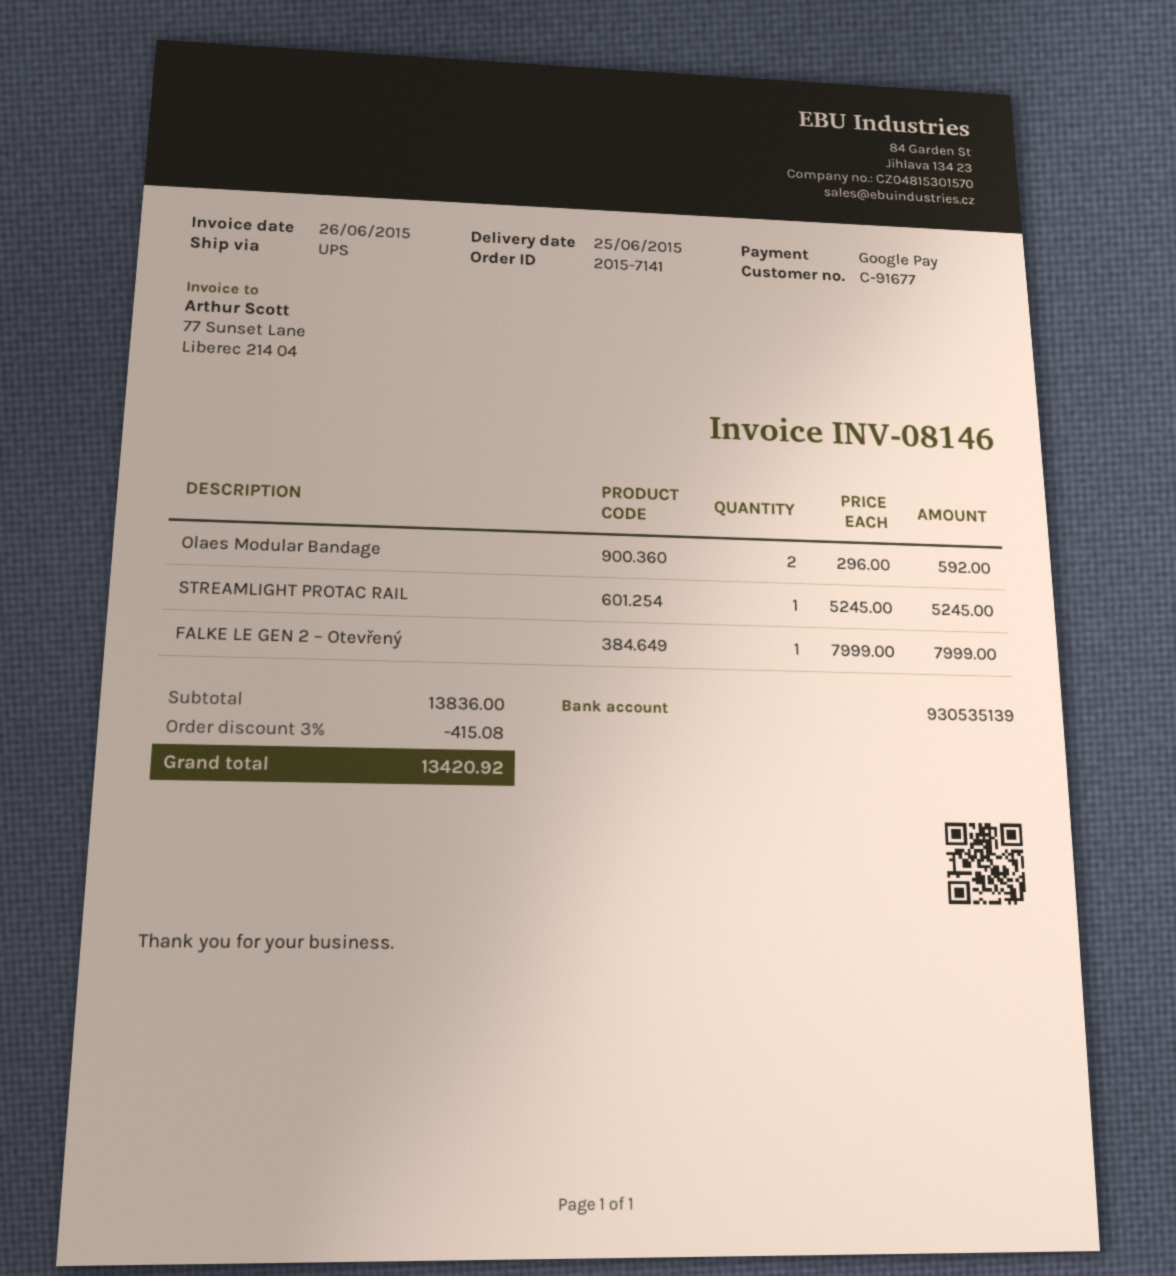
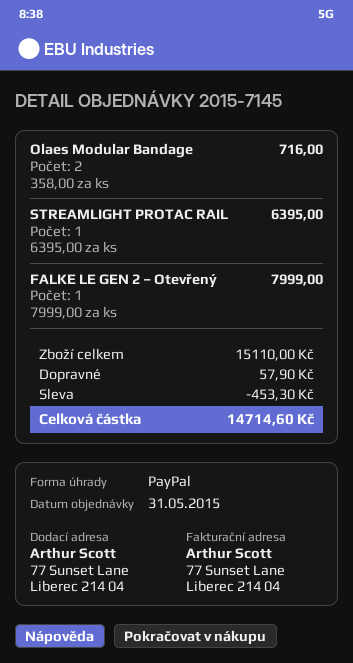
order number: 2015-7141 -> 2015-7145
payment method: Google Pay -> PayPal
Olaes Modular Bandage: 2 x 296.00 = 592.00 -> 2 x 358.00 = 716.00
STREAMLIGHT PROTAC RAIL: 1 x 5245.00 = 5245.00 -> 1 x 6395.00 = 6395.00
subtotal: 13836.00 -> 15110.00
discount: 415.08 -> 453.30
shipping: none -> 57.90
total: 13420.92 -> 14714.60

